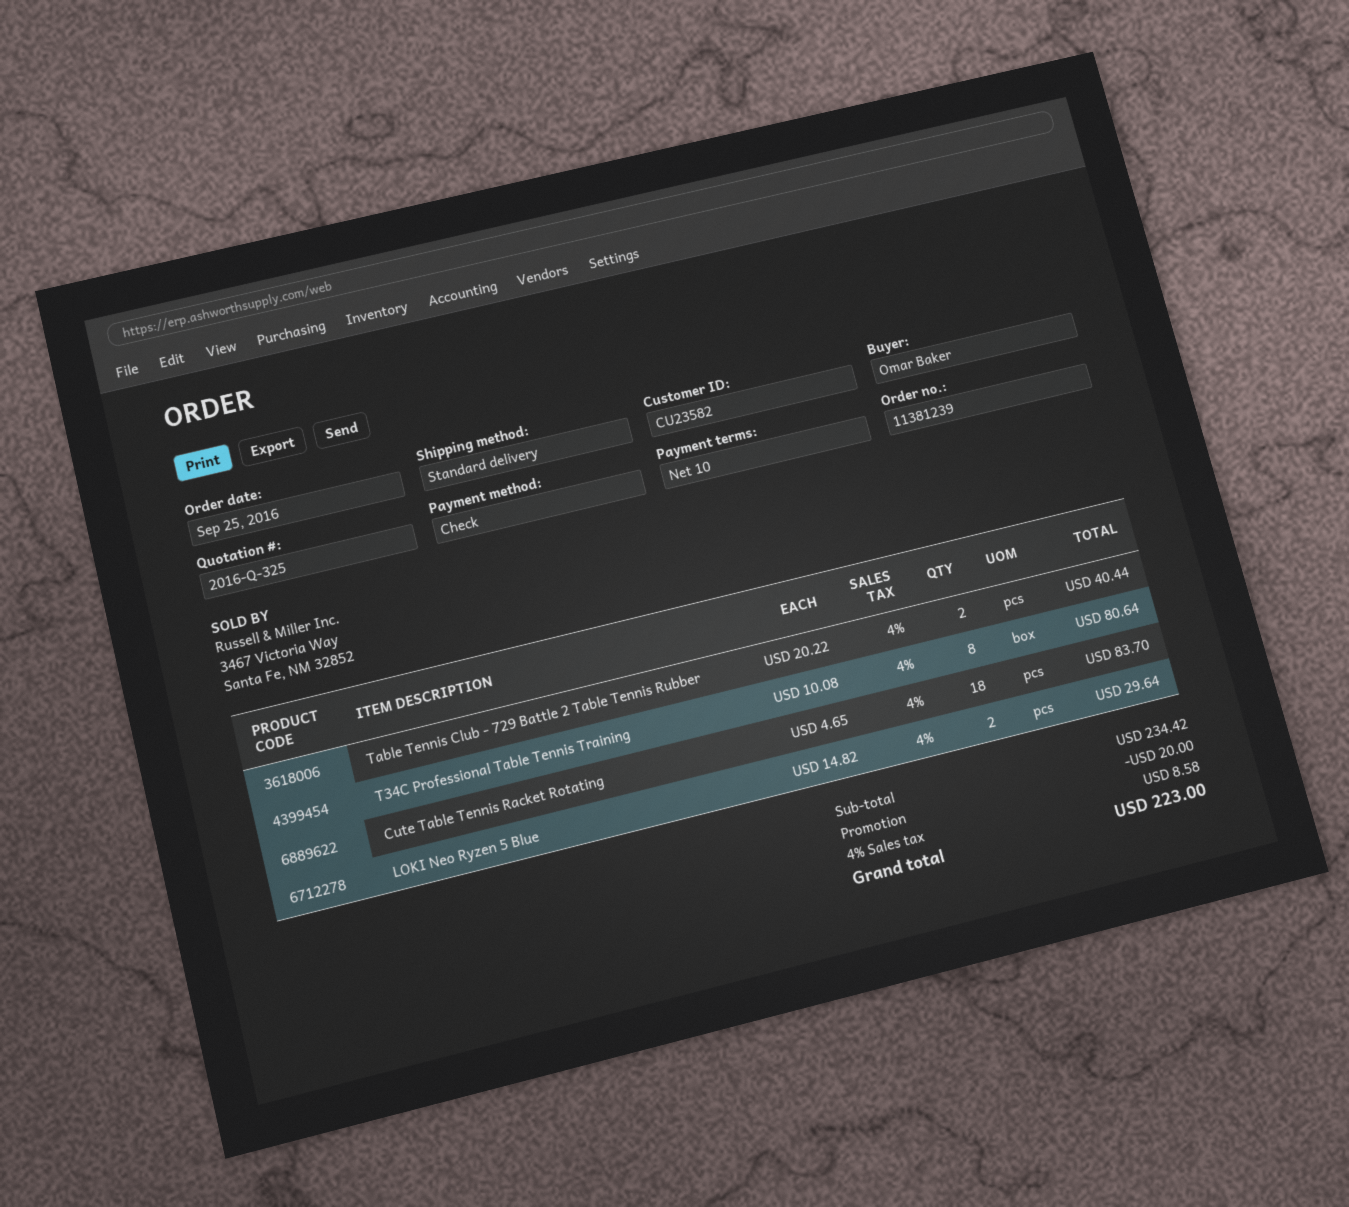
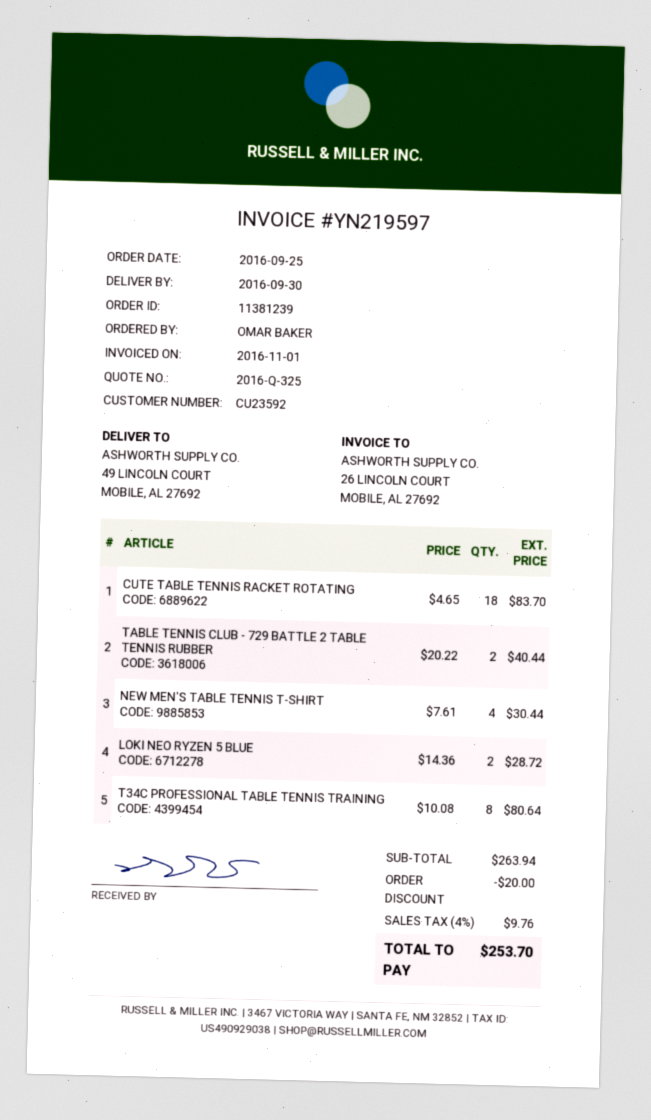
customer number: CU23582 -> CU23592
LOKI Neo Ryzen 5 Blue: 2 x 14.82 = 29.64 -> 2 x 14.36 = 28.72
NEW MEN'S TABLE TENNIS T-SHIRT: none -> 4 x 7.61 = 30.44
subtotal: 234.42 -> 263.94
tax: 4% = 8.58 -> 4% = 9.76
total: 223.00 -> 253.70

